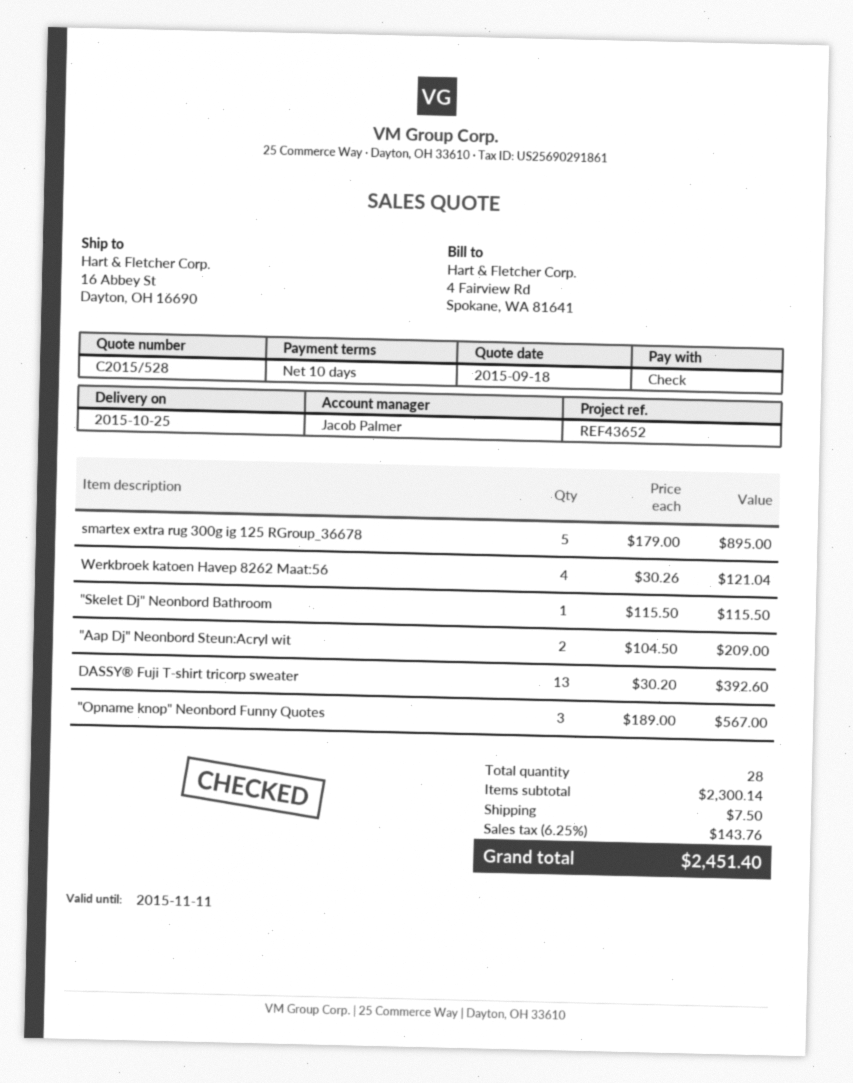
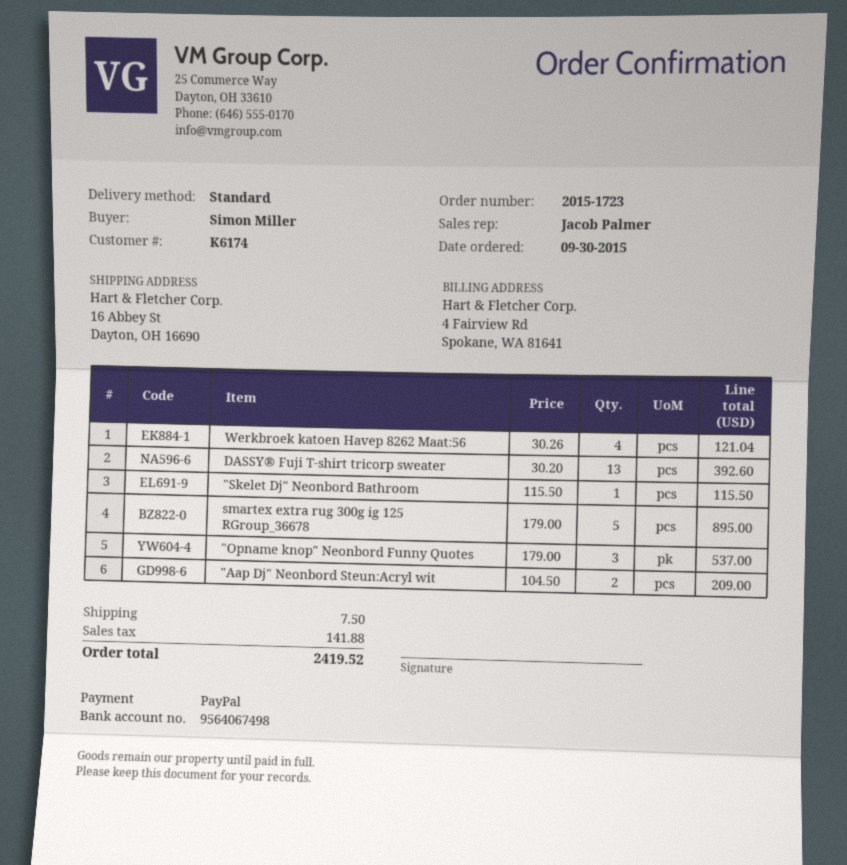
payment method: cheque -> PayPal
"Opname knop" Neonbord Funny Quotes: 3 x 189.00 = 567.00 -> 3 x 179.00 = 537.00
tax: 143.76 -> 141.88
total: 2451.40 -> 2419.52

